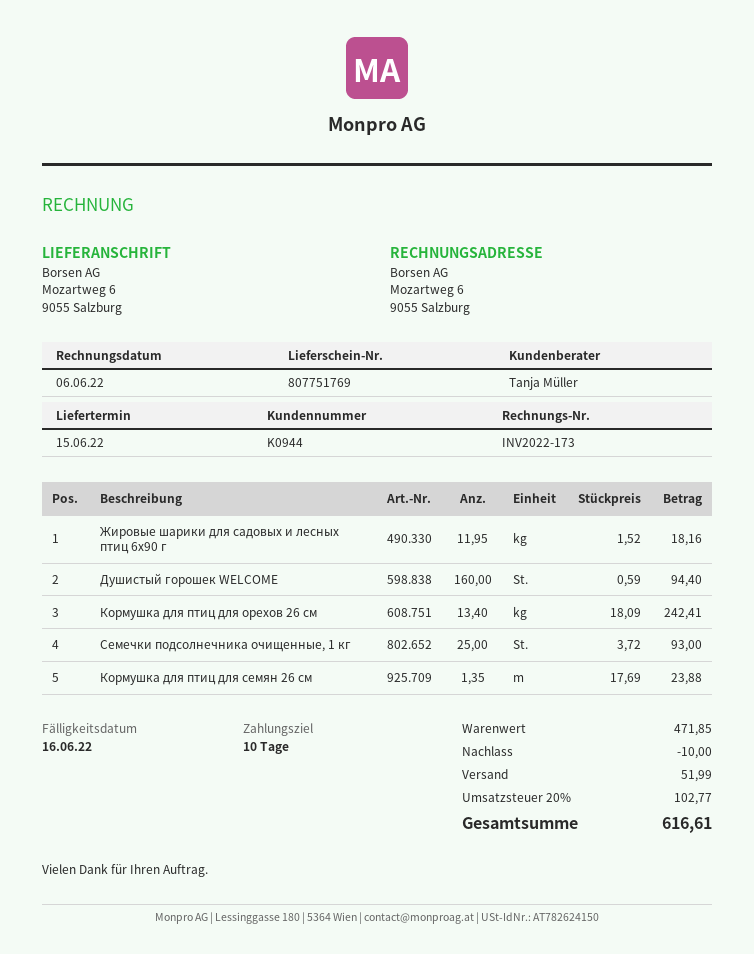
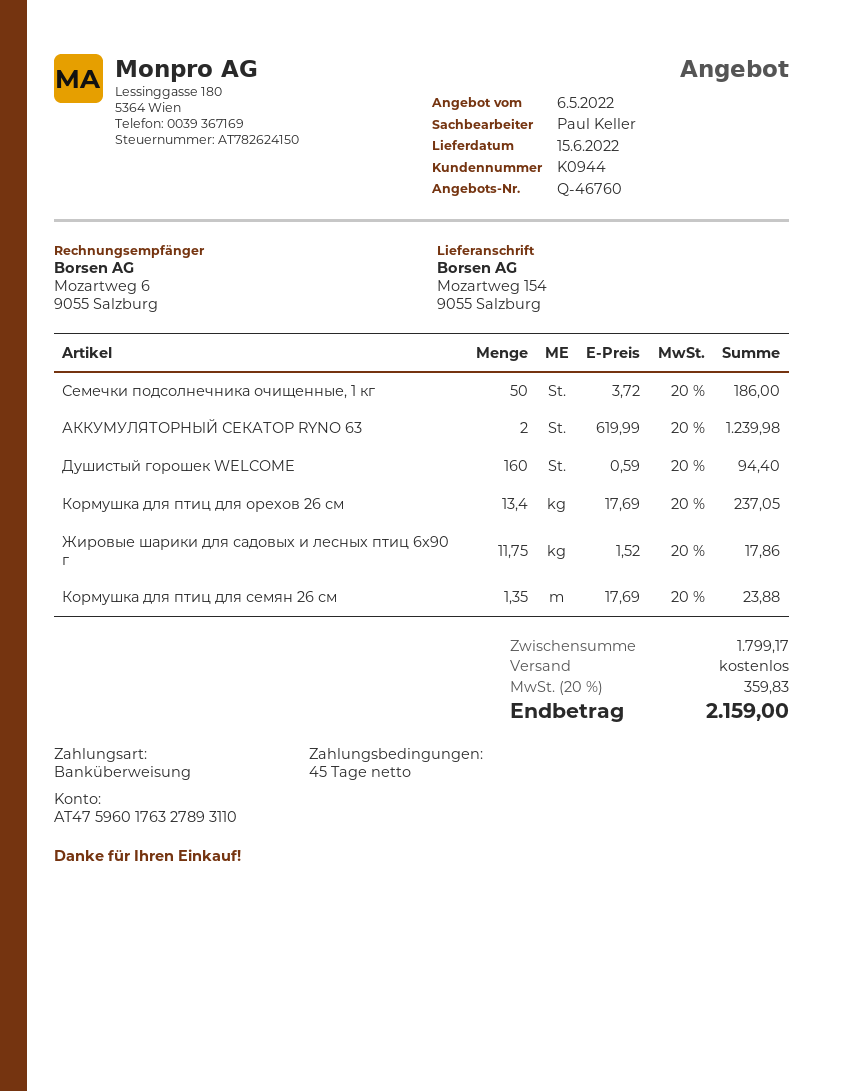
payment terms: 10 days -> 45 days
sales rep: Tanja Müller -> Paul Keller
ship to: Mozartweg 6, 9055 Salzburg -> Mozartweg 154, 9055 Salzburg
Жировые шарики для садовых и лесных птиц 6х90 г: 11.95 x 1.52 = 18.16 -> 11.75 x 1.52 = 17.86
Кормушка для птиц для орехов 26 см: 13.4 x 18.09 = 242.41 -> 13.4 x 17.69 = 237.05
Семечки подсолнечника очищенные, 1 кг: 25 x 3.72 = 93.00 -> 50 x 3.72 = 186.00
АККУМУЛЯТОРНЫЙ СЕКАТОР RYNO 63: none -> 2 x 619.99 = 1239.98
subtotal: 471.85 -> 1799.17
discount: 10.00 -> none
shipping: 51.99 -> 0.00
tax: 20% = 102.77 -> 20% = 359.83
total: 616.61 -> 2159.00

